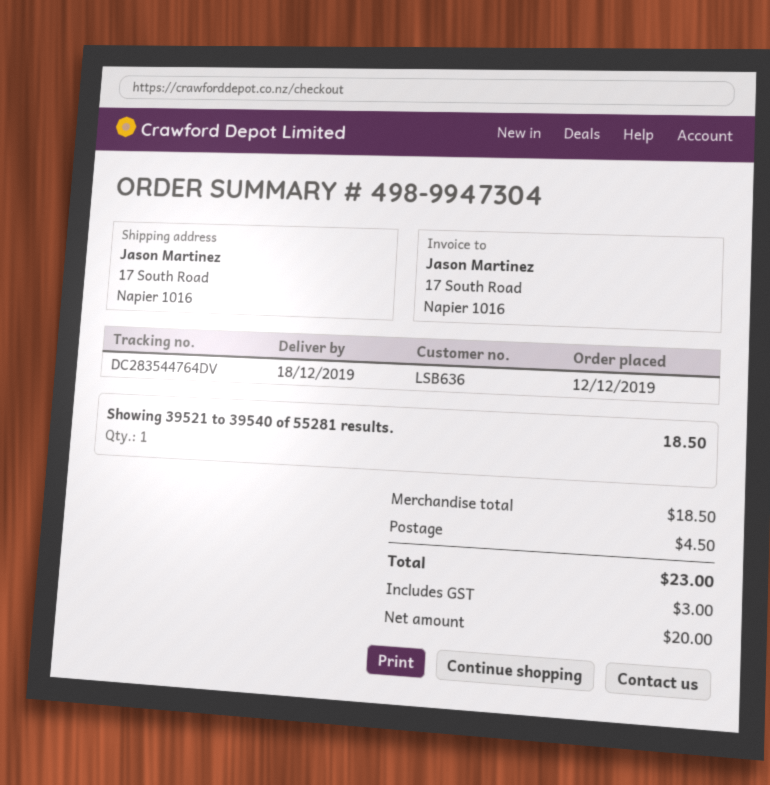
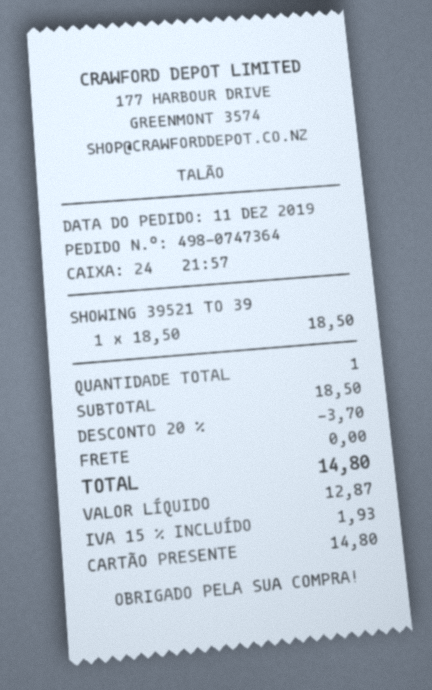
order number: 498-9947304 -> 498-0747364
order date: 2019-12-12 -> 2019-12-11
discount: none -> 20% = 3.70
shipping: 4.50 -> 0.00
net: 20.00 -> 12.87
tax: 3.00 -> 1.93
total: 23.00 -> 14.80

